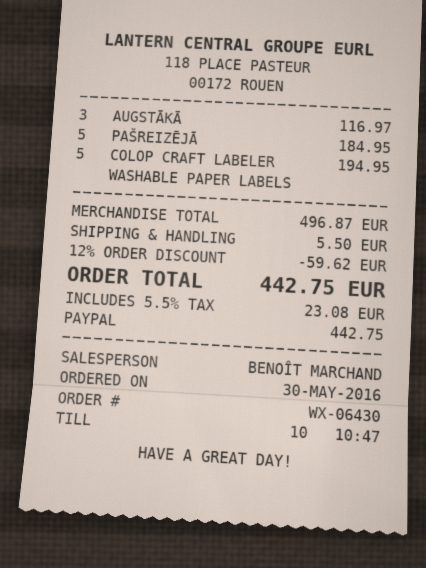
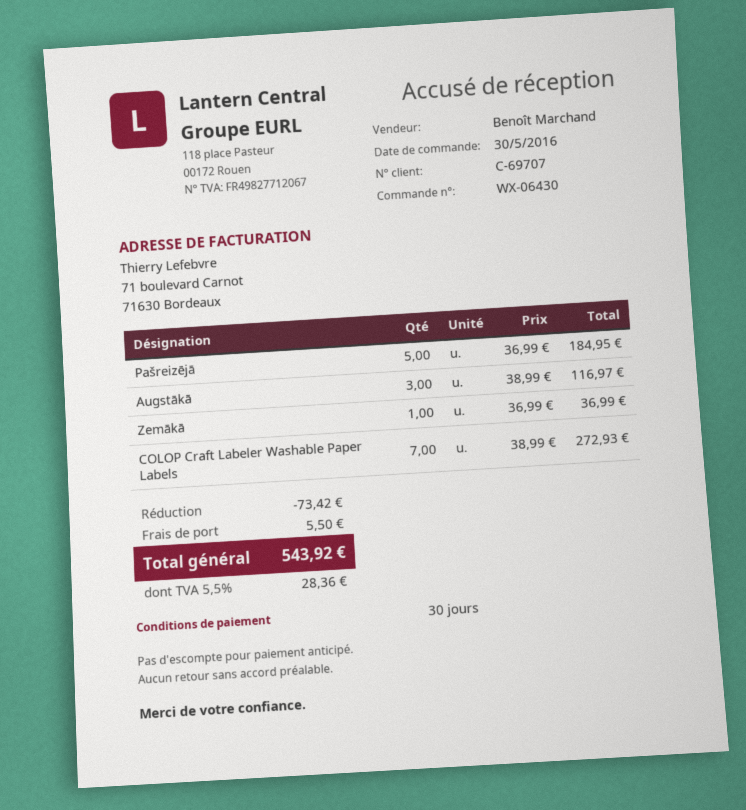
COLOP CRAFT LABELER WASHABLE PAPER LABELS: 5 for 194.95 -> 7 for 272.93
Zemākā: none -> 1 for 36.99
discount: 59.62 -> 73.42
tax: 5.5% = 23.08 -> 5.5% = 28.36
total: 442.75 -> 543.92

